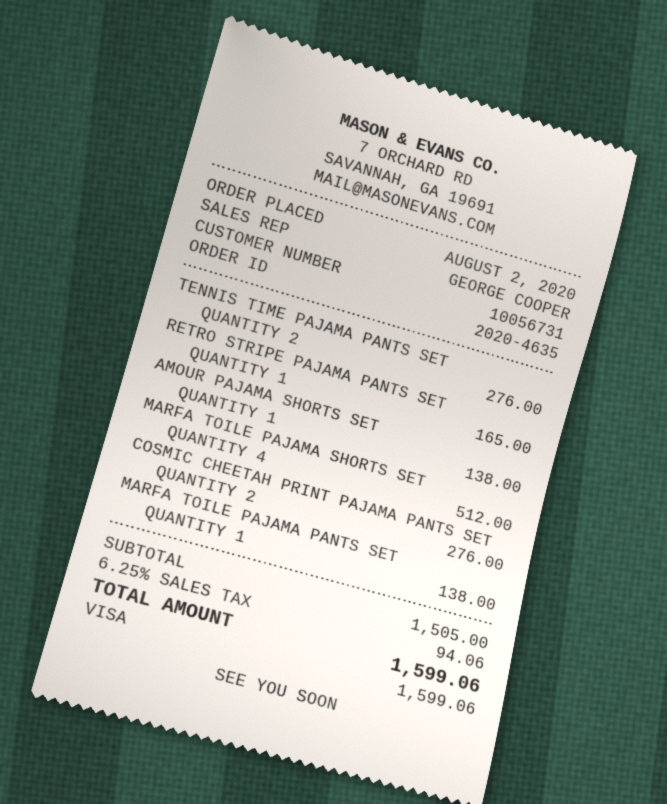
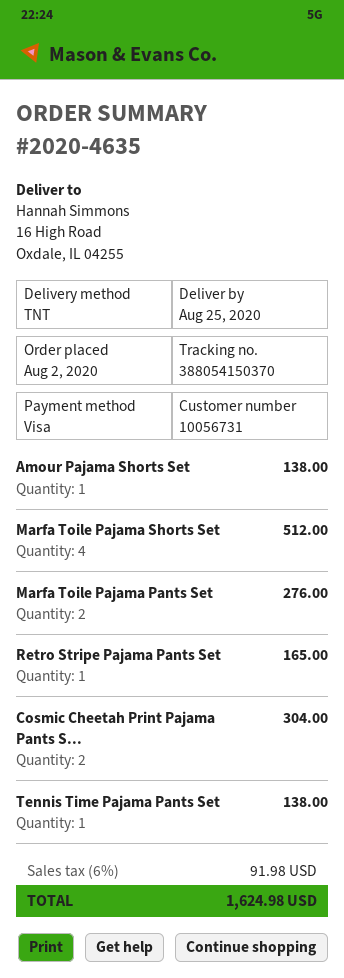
TENNIS TIME PAJAMA PANTS SET: 2 for 276.00 -> 1 for 138.00
COSMIC CHEETAH PRINT PAJAMA PANTS SET: 2 for 276.00 -> 2 for 304.00
MARFA TOILE PAJAMA PANTS SET: 1 for 138.00 -> 2 for 276.00
tax: 6.25% = 94.06 -> 6% = 91.98
total: 1599.06 -> 1624.98

